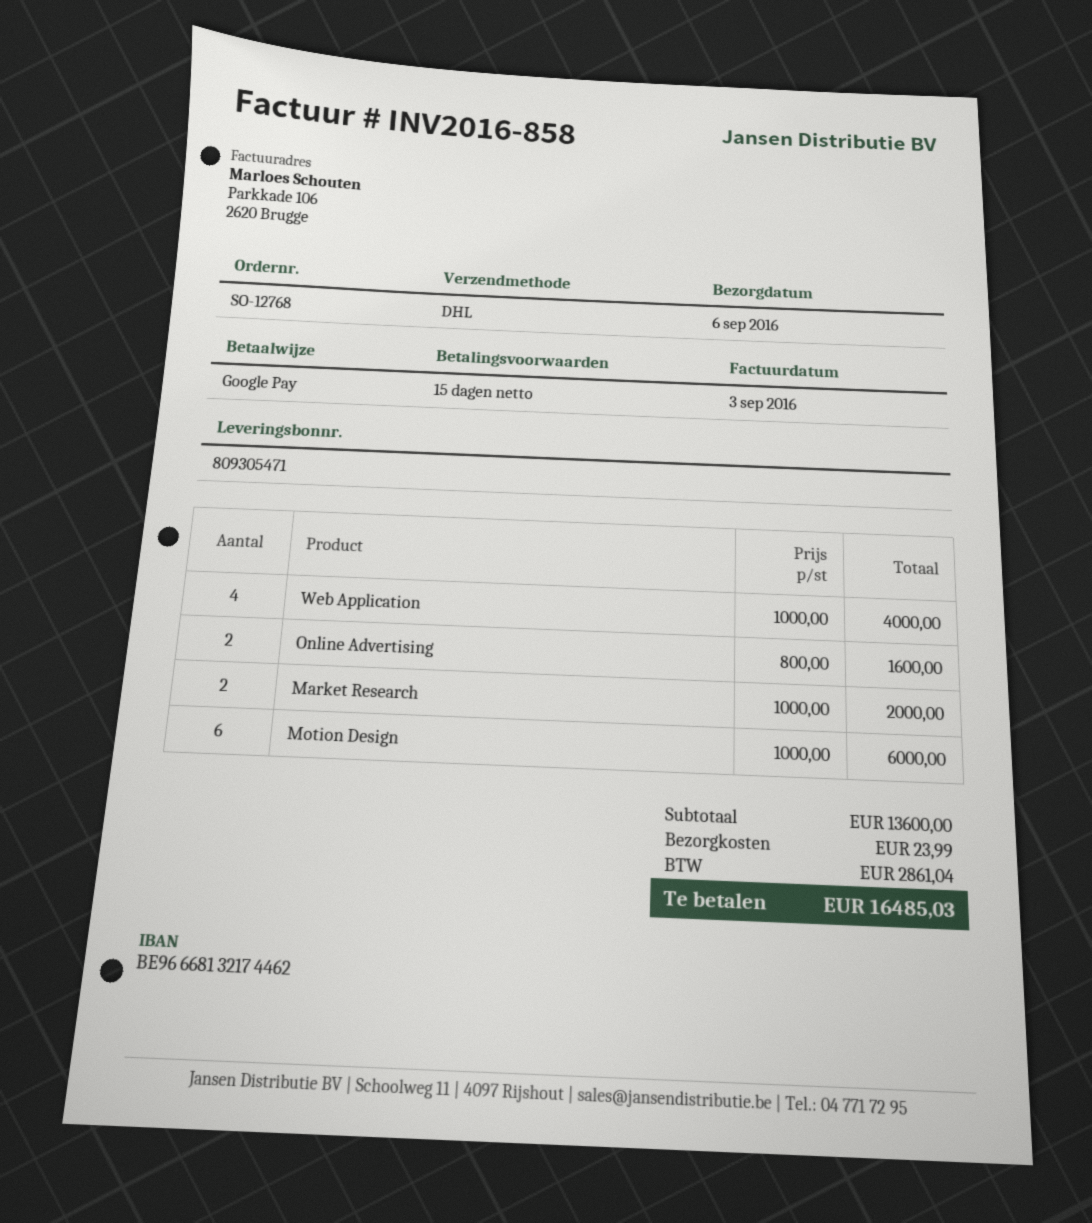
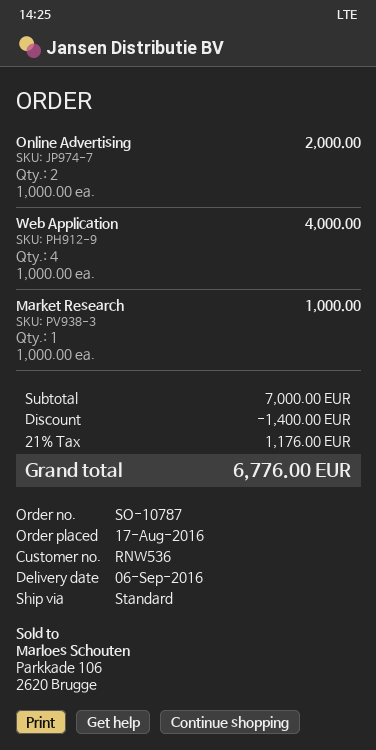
order number: SO-12768 -> SO-10787
shipping method: DHL -> standard
Online Advertising: 2 x 800.00 = 1600.00 -> 2 x 1000.00 = 2000.00
Market Research: 2 x 1000.00 = 2000.00 -> 1 x 1000.00 = 1000.00
Motion Design: 6 x 1000.00 = 6000.00 -> none
subtotal: 13600.00 -> 7000.00
discount: none -> 1400.00
shipping: 23.99 -> none
tax: 2861.04 -> 1176.00
total: 16485.03 -> 6776.00

